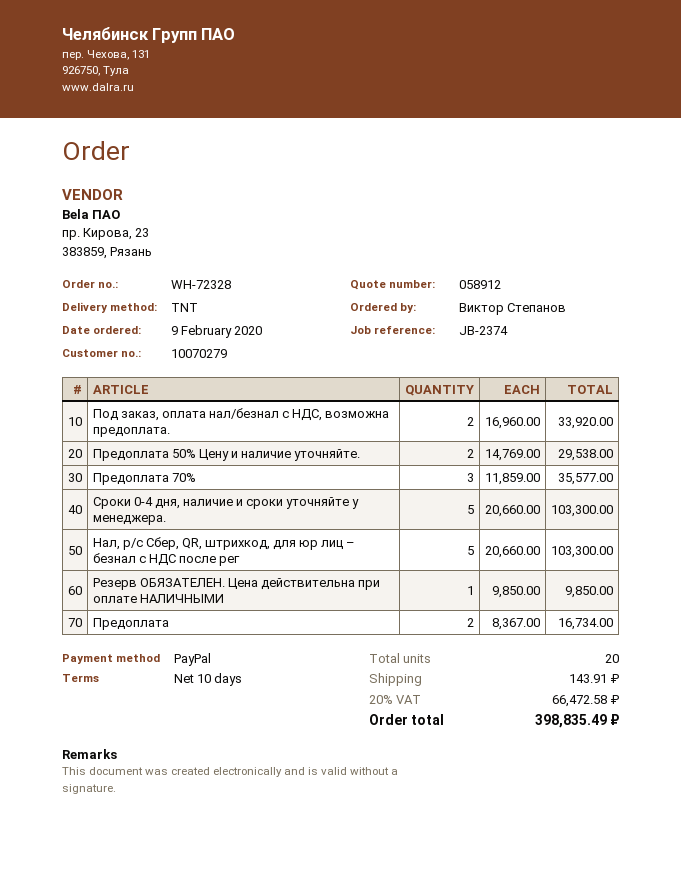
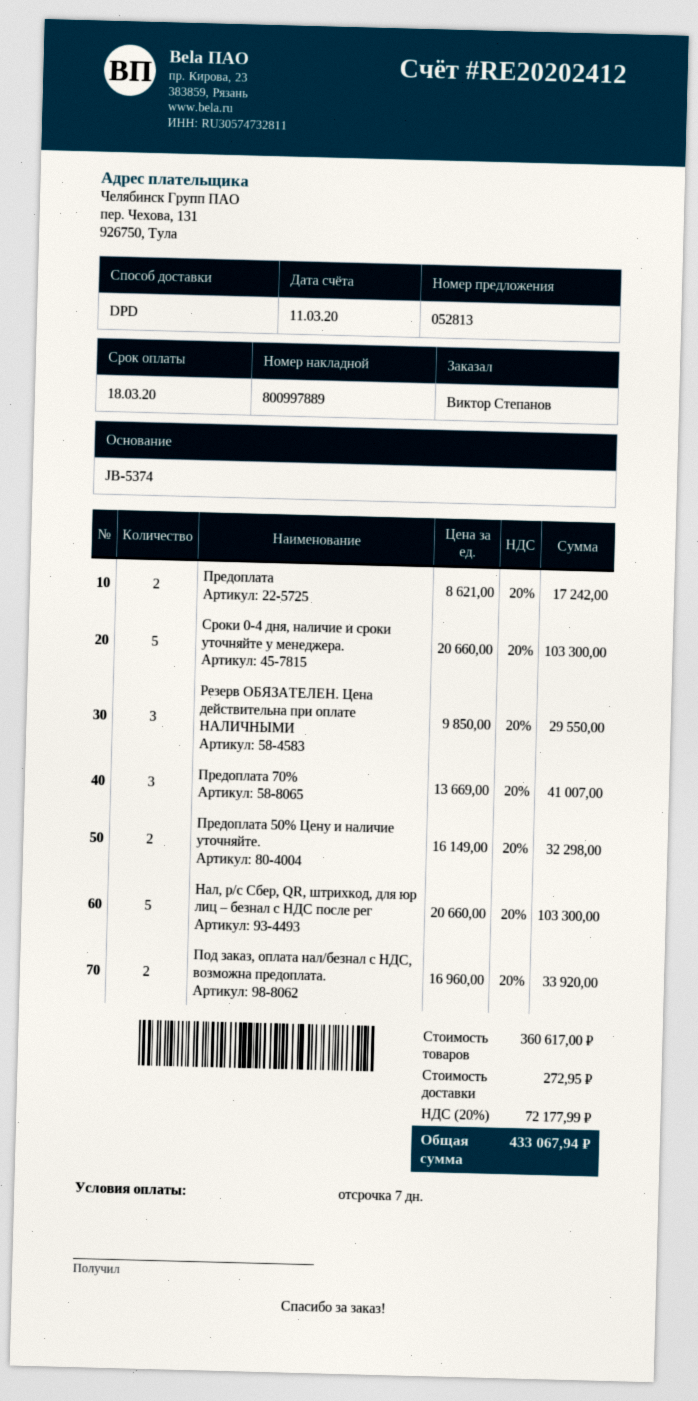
quote number: 058912 -> 052813
payment terms: 10 days -> 7 days
reference: JB-2374 -> JB-5374
shipping method: TNT -> DPD
Предоплата 50% Цену и наличие уточняйте.: 2 x 14769.00 = 29538.00 -> 2 x 16149.00 = 32298.00
Предоплата 70%: 3 x 11859.00 = 35577.00 -> 3 x 13669.00 = 41007.00
Резерв ОБЯЗАТЕЛЕН. Цена действительна при оплате НАЛИЧНЫМИ: 1 x 9850.00 = 9850.00 -> 3 x 9850.00 = 29550.00
Предоплата: 2 x 8367.00 = 16734.00 -> 2 x 8621.00 = 17242.00
shipping: 143.91 -> 272.95
tax: 20% = 66472.58 -> 20% = 72177.99
total: 398835.49 -> 433067.94

